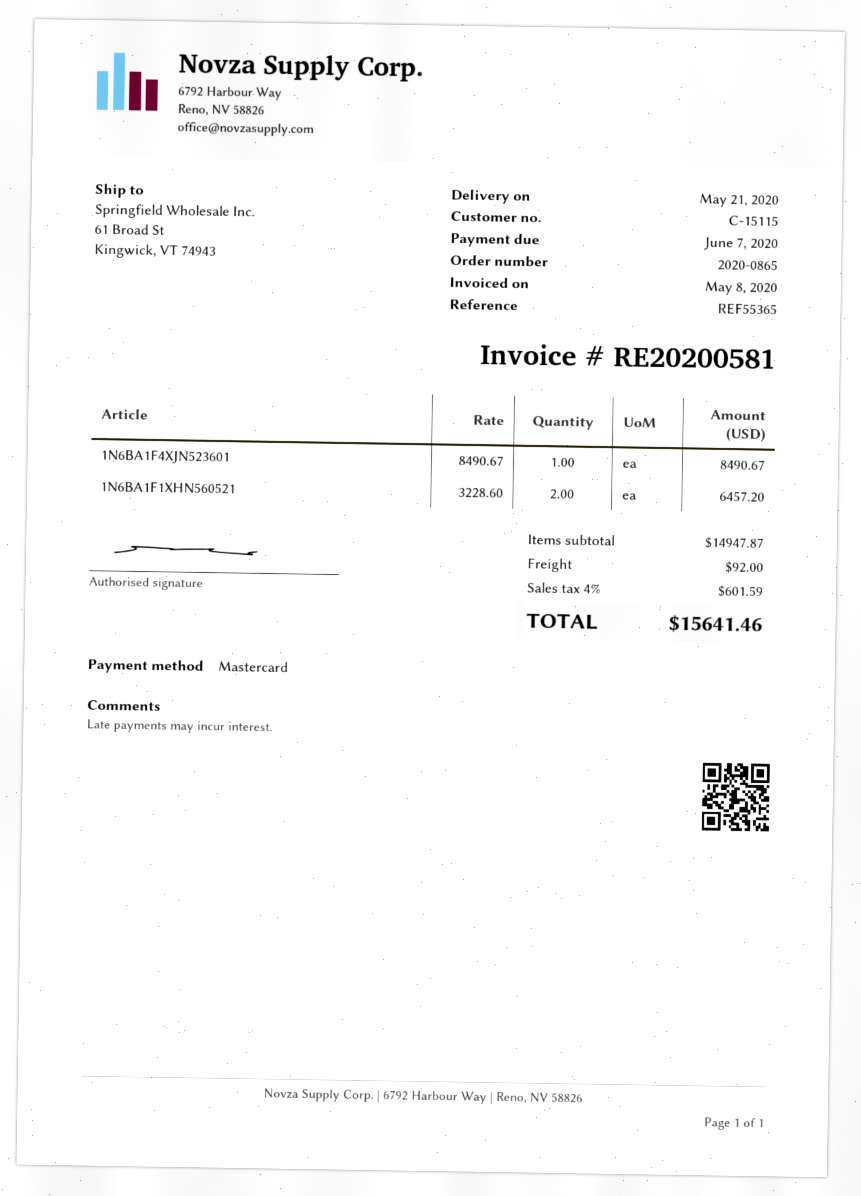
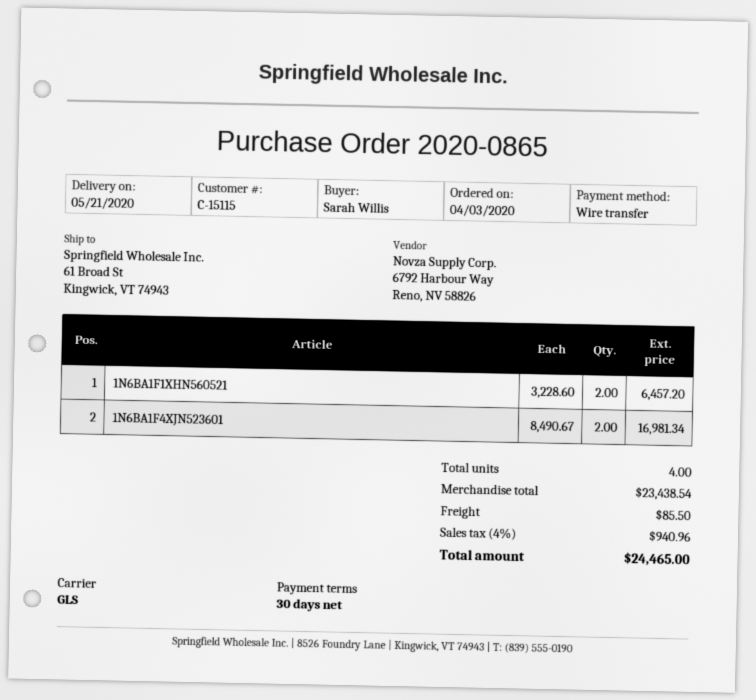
payment method: Mastercard -> bank transfer
1N6BA1F4XJN523601: 1 x 8490.67 = 8490.67 -> 2 x 8490.67 = 16981.34
subtotal: 14947.87 -> 23438.54
shipping: 92.00 -> 85.50
tax: 4% = 601.59 -> 4% = 940.96
total: 15641.46 -> 24465.00

